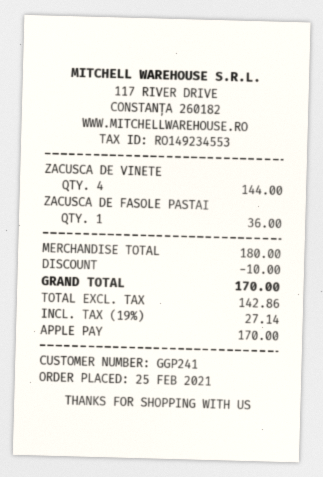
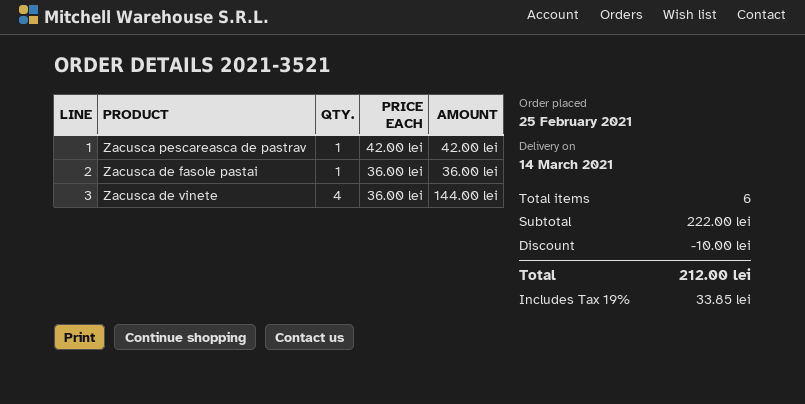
Zacusca pescareasca de pastrav: none -> 1 for 42.00
subtotal: 180.00 -> 222.00
tax: 19% = 27.14 -> 19% = 33.85
total: 170.00 -> 212.00

